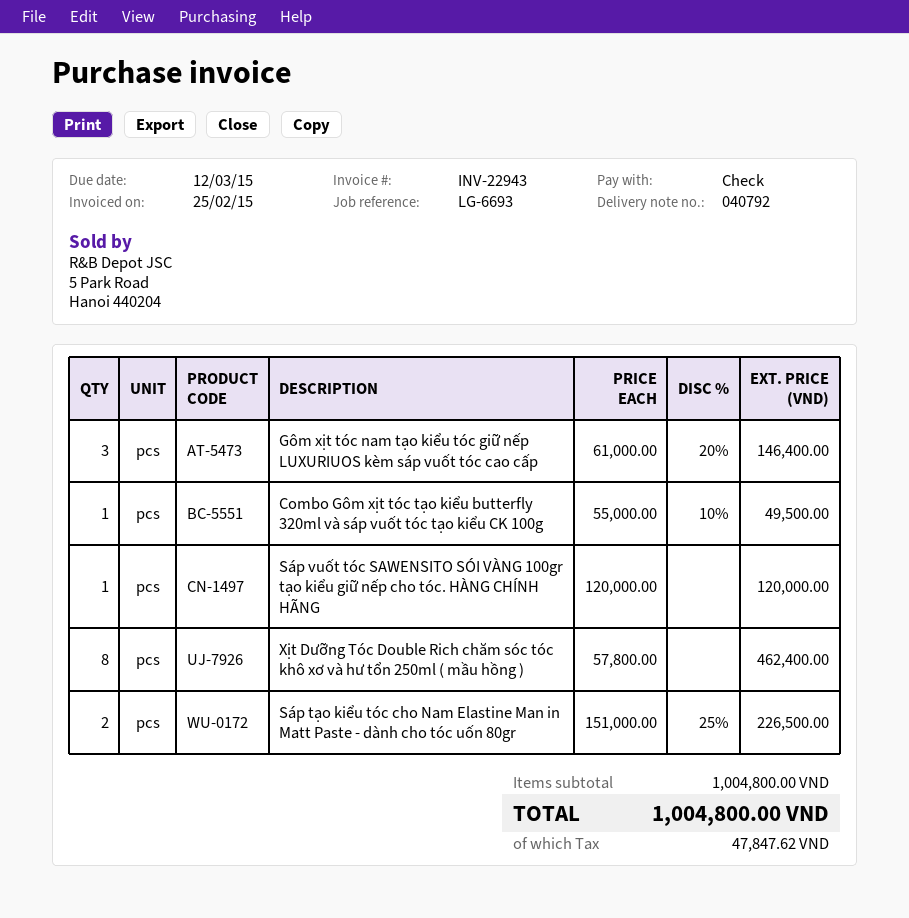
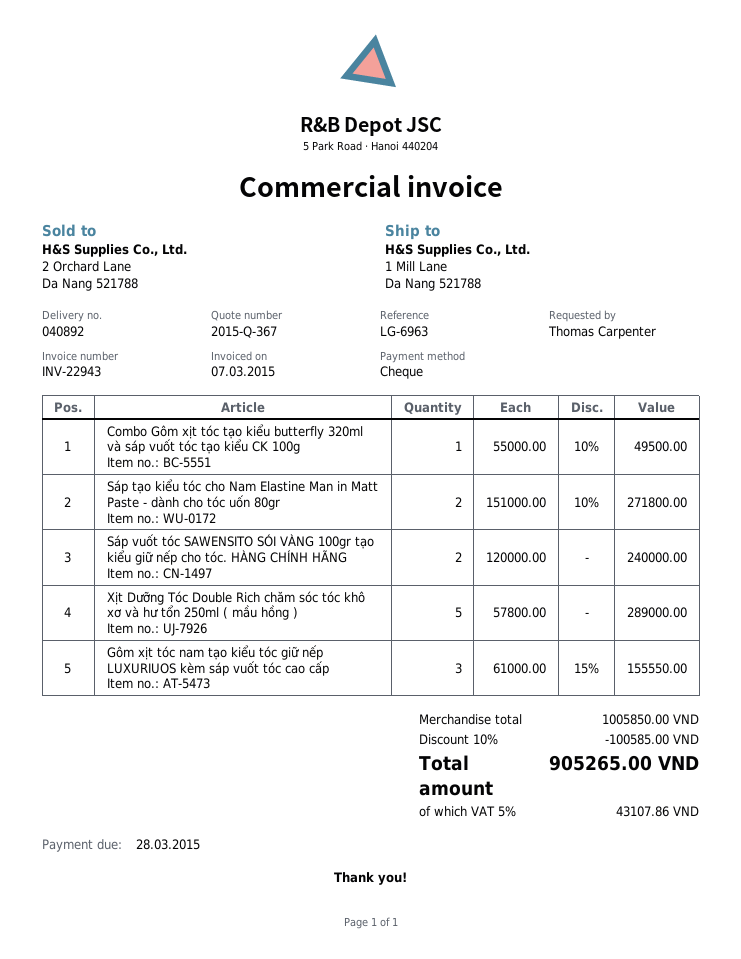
delivery note number: 040792 -> 040892
invoice date: 2015-02-25 -> 2015-03-07
due date: 2015-03-12 -> 2015-03-28
reference: LG-6693 -> LG-6963
Gôm xịt tóc nam tạo kiểu tóc giữ nếp LUXURIUOS kèm sáp vuốt tóc cao cấp: 3 x 61000.00 - 20% = 146400.00 -> 3 x 61000.00 - 15% = 155550.00
Sáp vuốt tóc SAWENSITO SÓI VÀNG 100gr tạo kiểu giữ nếp cho tóc. HÀNG CHÍNH HÃNG: 1 x 120000.00 = 120000.00 -> 2 x 120000.00 = 240000.00
Xịt Dưỡng Tóc Double Rich chăm sóc tóc khô xơ và hư tổn 250ml ( mầu hồng ): 8 x 57800.00 = 462400.00 -> 5 x 57800.00 = 289000.00
Sáp tạo kiểu tóc cho Nam Elastine Man in Matt Paste - dành cho tóc uốn 80gr: 2 x 151000.00 - 25% = 226500.00 -> 2 x 151000.00 - 10% = 271800.00
subtotal: 1004800.00 -> 1005850.00
discount: none -> 10% = 100585.00
tax: 47847.62 -> 43107.86
total: 1004800.00 -> 905265.00

